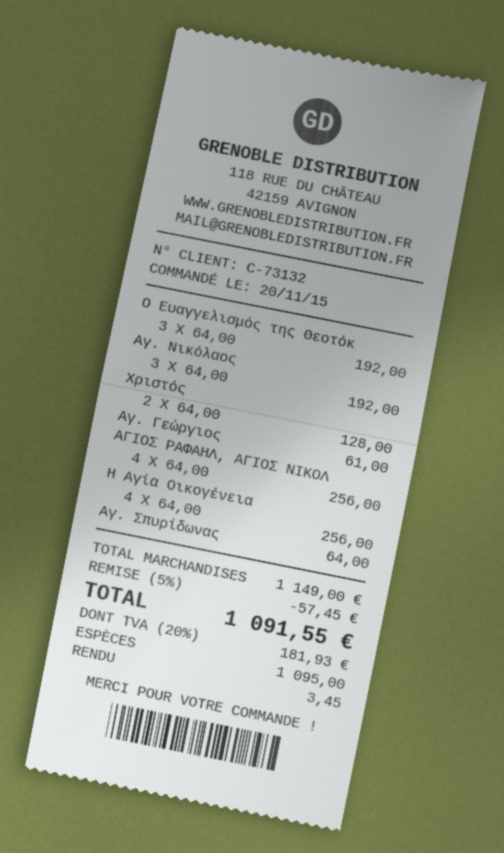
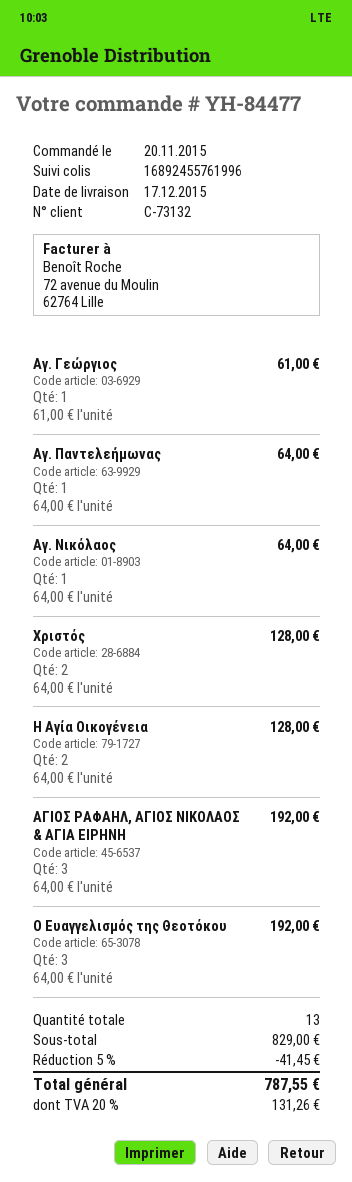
Αγ. Νικόλαος: 3 x 64.00 = 192.00 -> 1 x 64.00 = 64.00
ΑΓΙΟΣ ΡΑΦΑΗΛ, ΑΓΙΟΣ ΝΙΚΟΛ: 4 x 64.00 = 256.00 -> 3 x 64.00 = 192.00
H Αγία Οικογένεια: 4 x 64.00 = 256.00 -> 2 x 64.00 = 128.00
Αγ. Σπυρίδωνας: 1 x 64.00 = 64.00 -> none
Αγ. Παντελεήμωνας: none -> 1 x 64.00 = 64.00
subtotal: 1149.00 -> 829.00
discount: 5% = 57.45 -> 5% = 41.45
tax: 20% = 181.93 -> 20% = 131.26
total: 1091.55 -> 787.55

